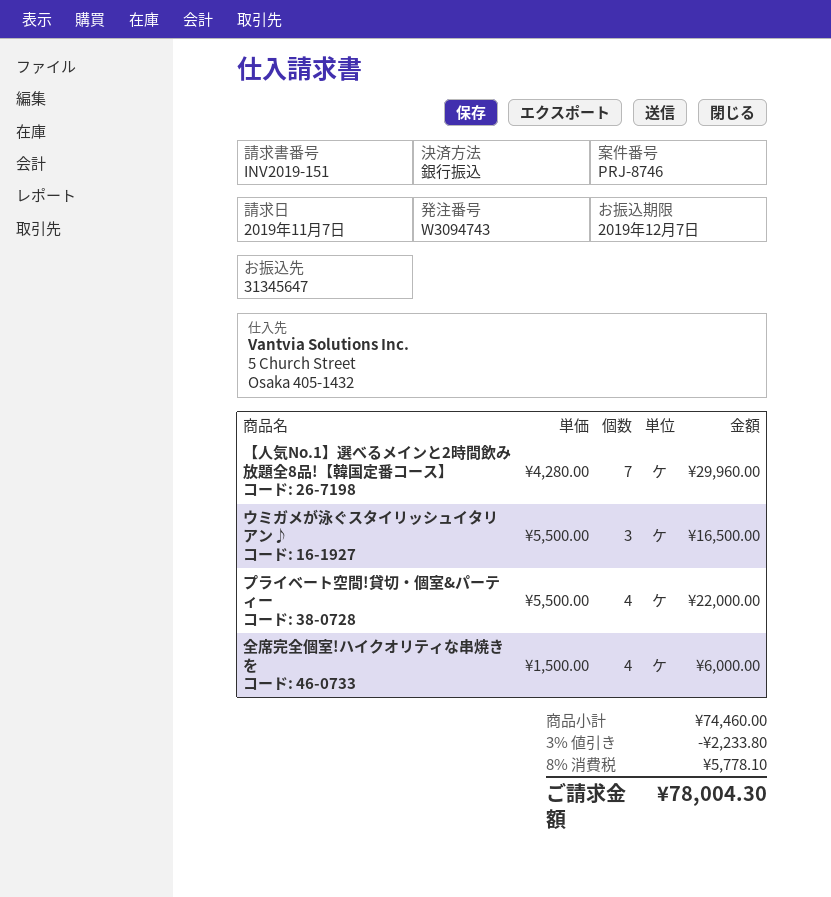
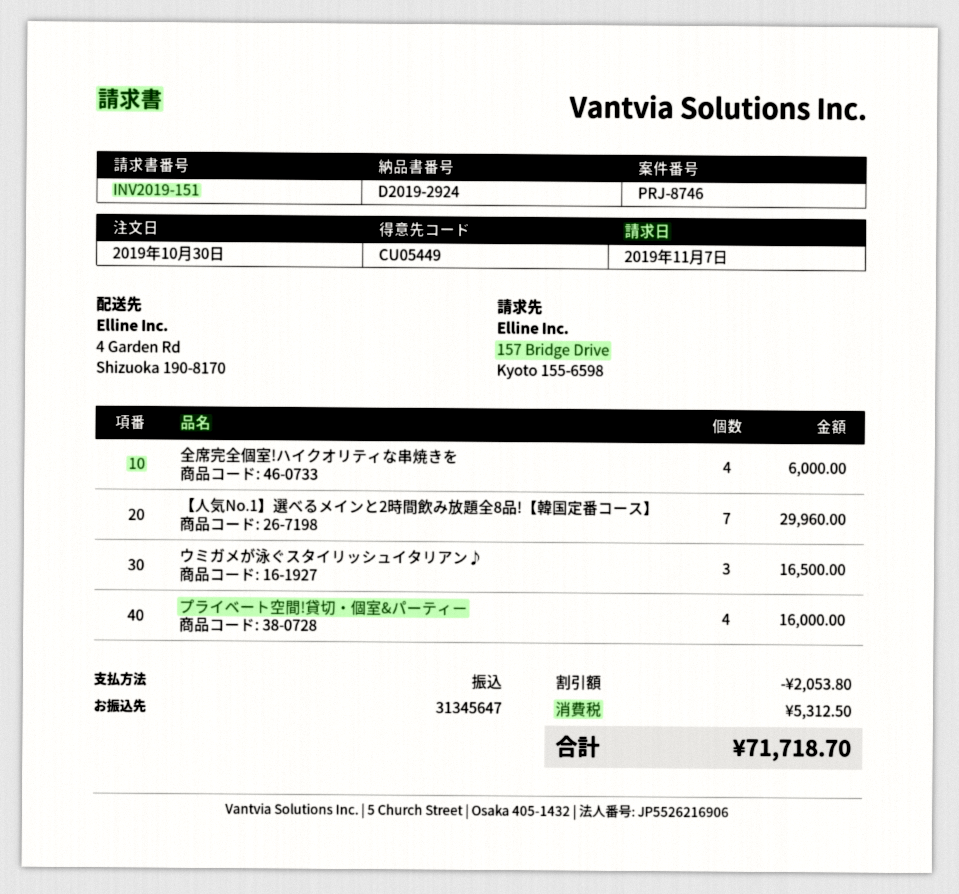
プライベート空間!貸切・個室&パーティー: 4 for 22000.00 -> 4 for 16000.00
discount: 2233.80 -> 2053.80
tax: 5778.10 -> 5312.50
total: 78004.30 -> 71718.70

